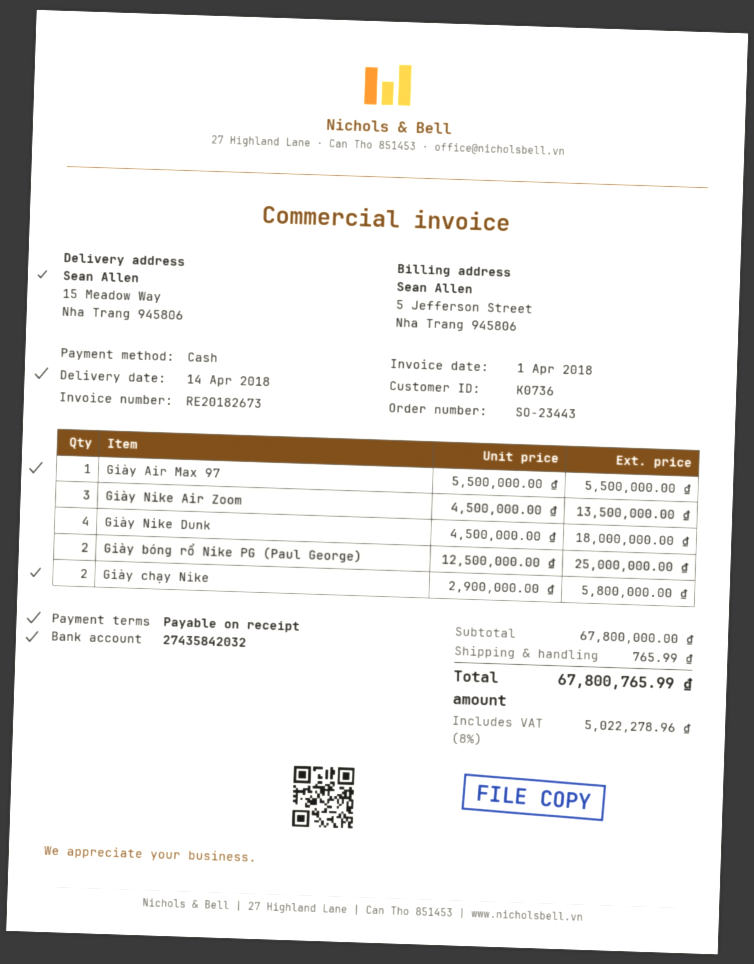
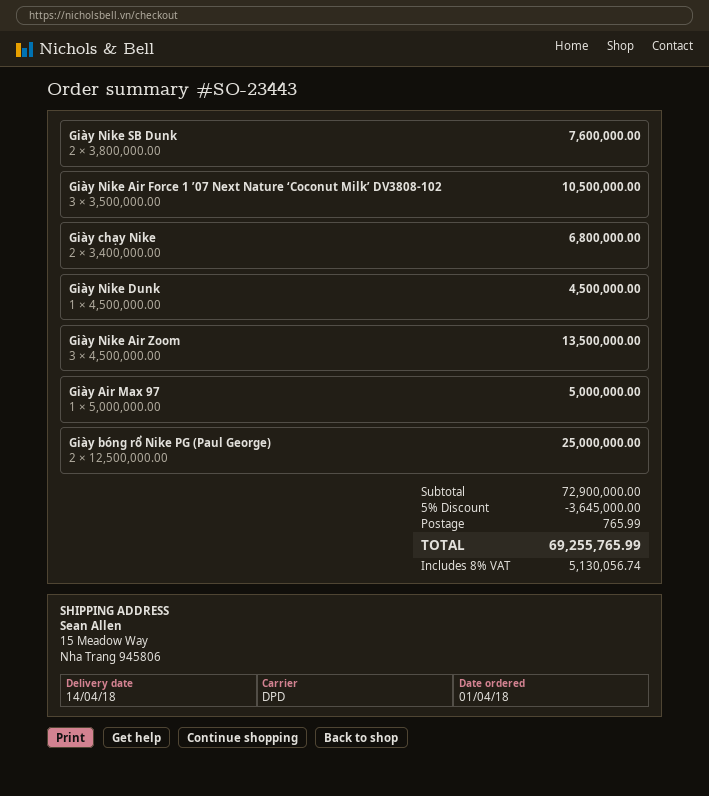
Giày Air Max 97: 1 x 5500000.00 = 5500000.00 -> 1 x 5000000.00 = 5000000.00
Giày Nike Dunk: 4 x 4500000.00 = 18000000.00 -> 1 x 4500000.00 = 4500000.00
Giày chạy Nike: 2 x 2900000.00 = 5800000.00 -> 2 x 3400000.00 = 6800000.00
Giày Nike SB Dunk: none -> 2 x 3800000.00 = 7600000.00
Giày Nike Air Force 1 ’07 Next Nature ‘Coconut Milk’ DV3808-102: none -> 3 x 3500000.00 = 10500000.00
subtotal: 67800000.00 -> 72900000.00
discount: none -> 5% = 3645000.00
tax: 8% = 5022278.96 -> 8% = 5130056.74
total: 67800765.99 -> 69255765.99

